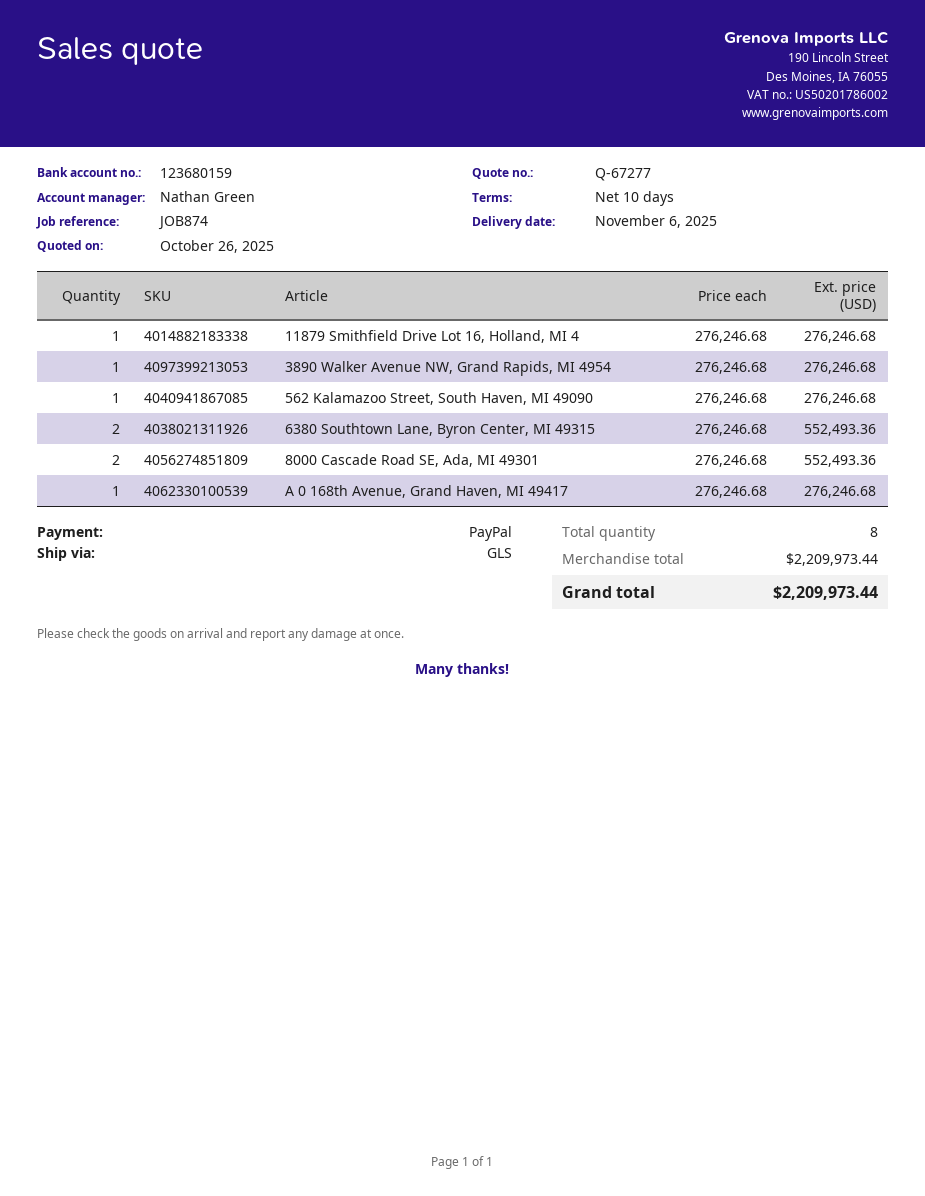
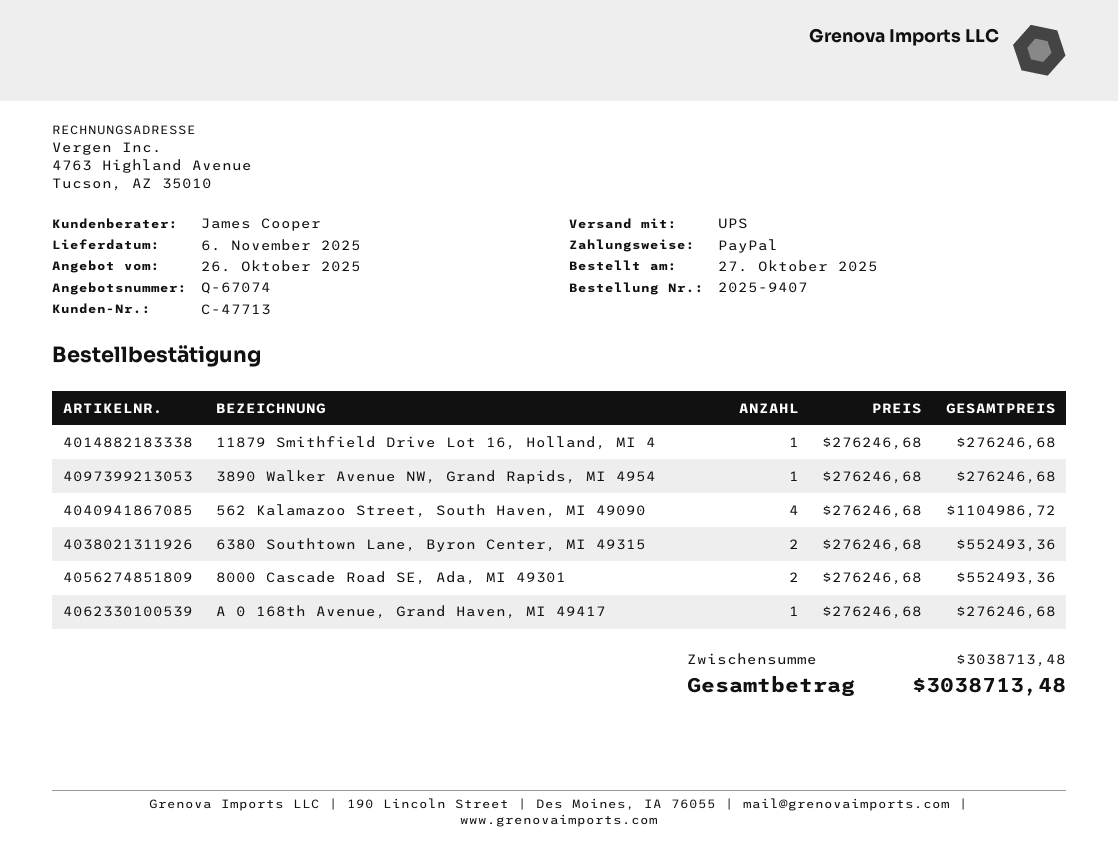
quote number: Q-67277 -> Q-67074
sales rep: Nathan Green -> James Cooper
shipping method: GLS -> UPS
562 Kalamazoo Street, South Haven, MI 49090: 1 x 276246.68 = 276246.68 -> 4 x 276246.68 = 1104986.72
subtotal: 2209973.44 -> 3038713.48
total: 2209973.44 -> 3038713.48

